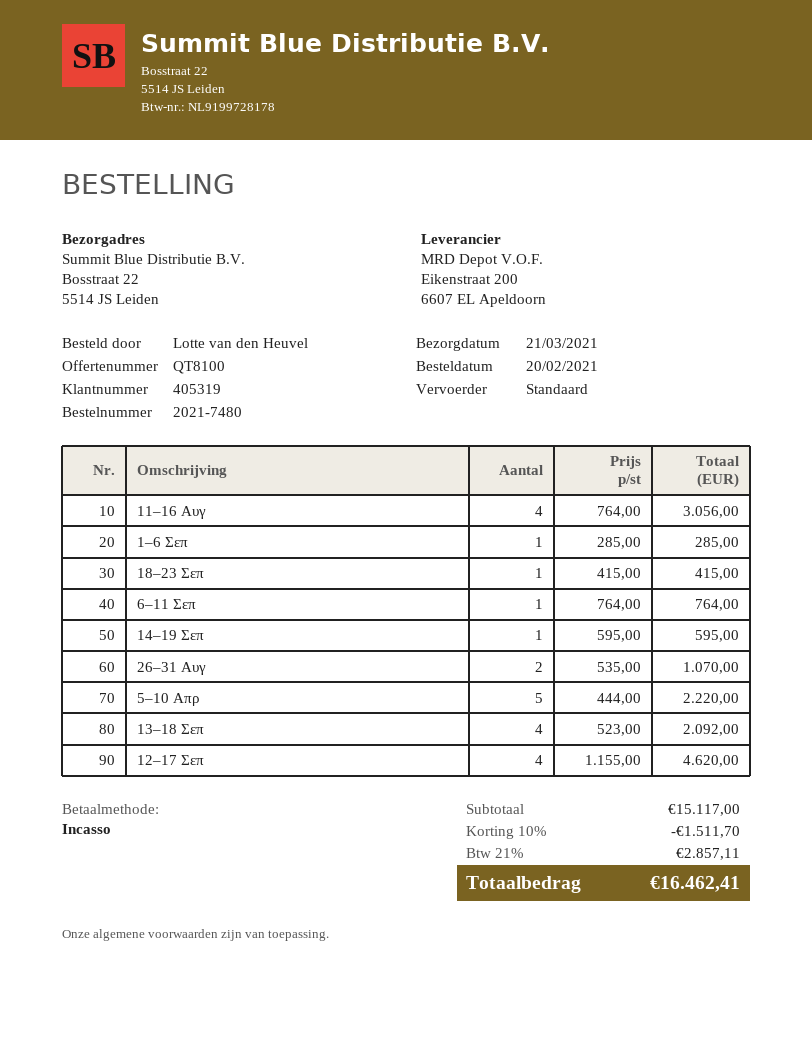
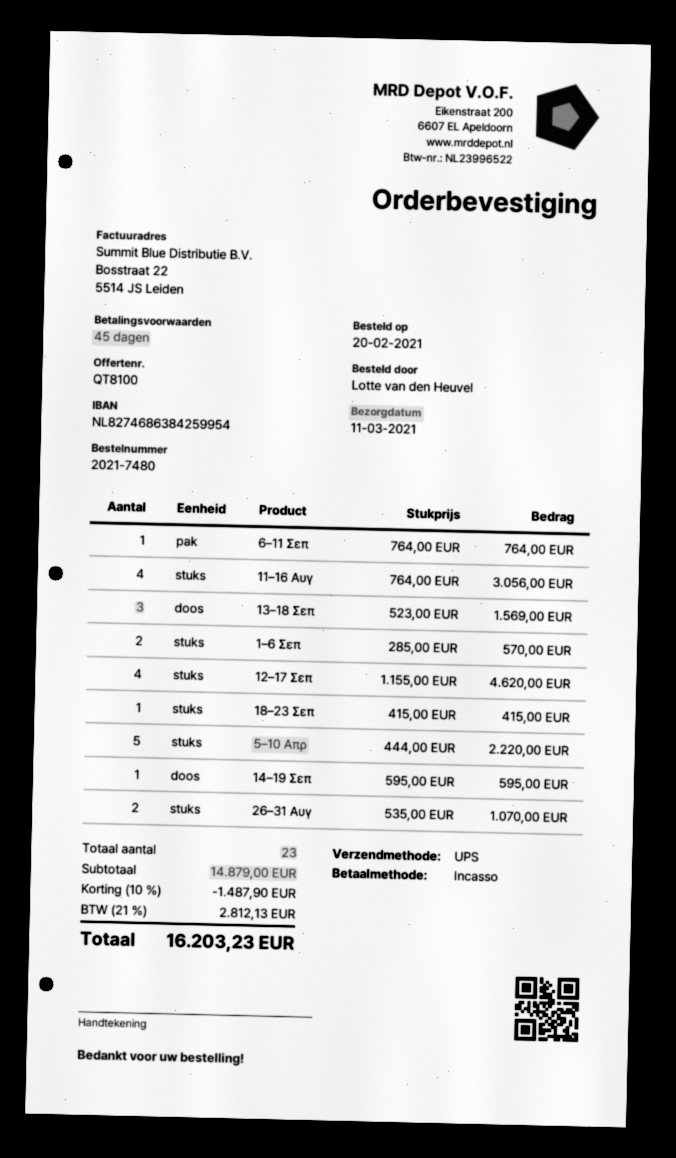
delivery date: 2021-03-21 -> 2021-03-11
shipping method: standard -> UPS
1–6 Σεπ: 1 x 285.00 = 285.00 -> 2 x 285.00 = 570.00
13–18 Σεπ: 4 x 523.00 = 2092.00 -> 3 x 523.00 = 1569.00
subtotal: 15117.00 -> 14879.00
discount: 10% = 1511.70 -> 10% = 1487.90
tax: 21% = 2857.11 -> 21% = 2812.13
total: 16462.41 -> 16203.23

